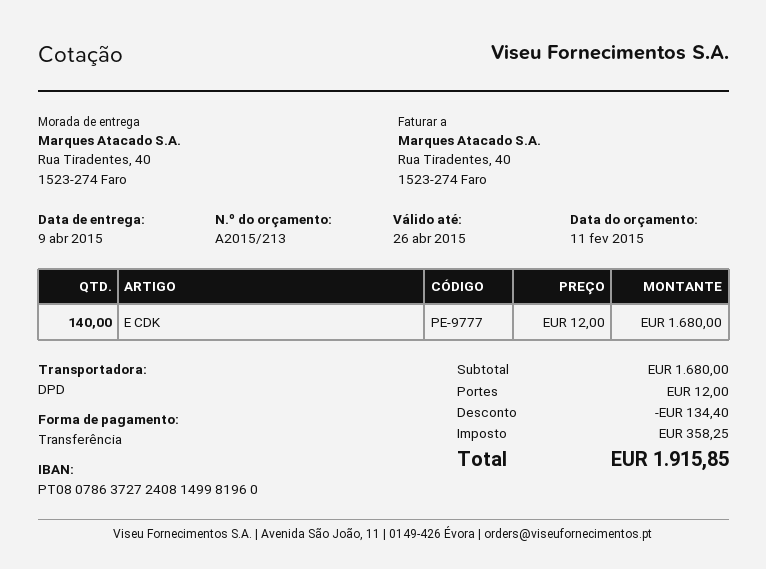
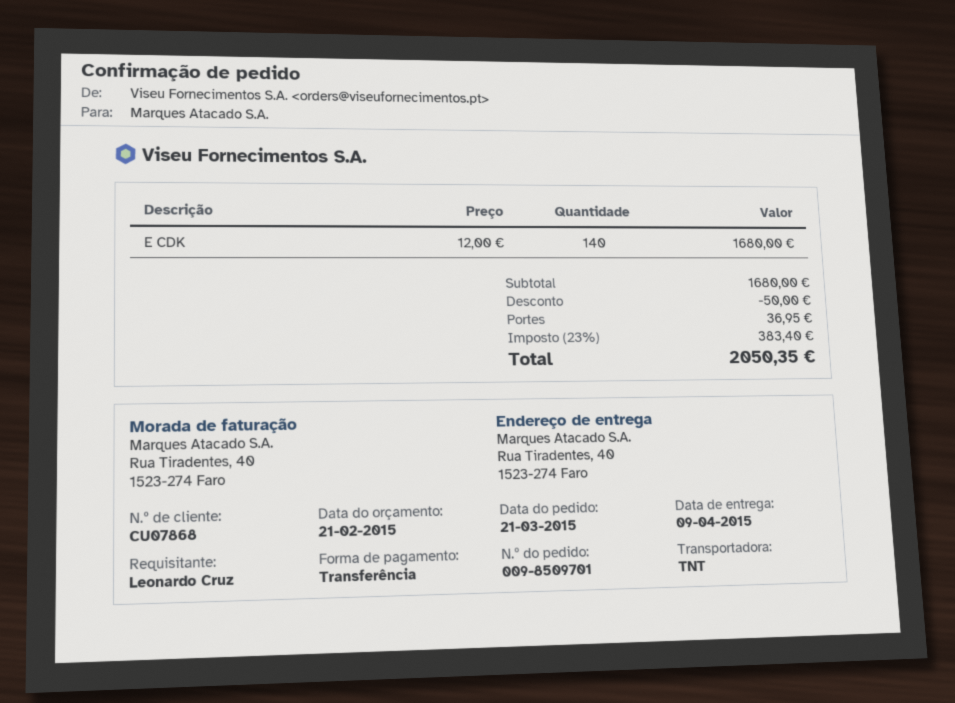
quote date: 2015-02-11 -> 2015-02-21
shipping method: DPD -> TNT
discount: 134.40 -> 50.00
shipping: 12.00 -> 36.95
tax: 358.25 -> 383.40
total: 1915.85 -> 2050.35

